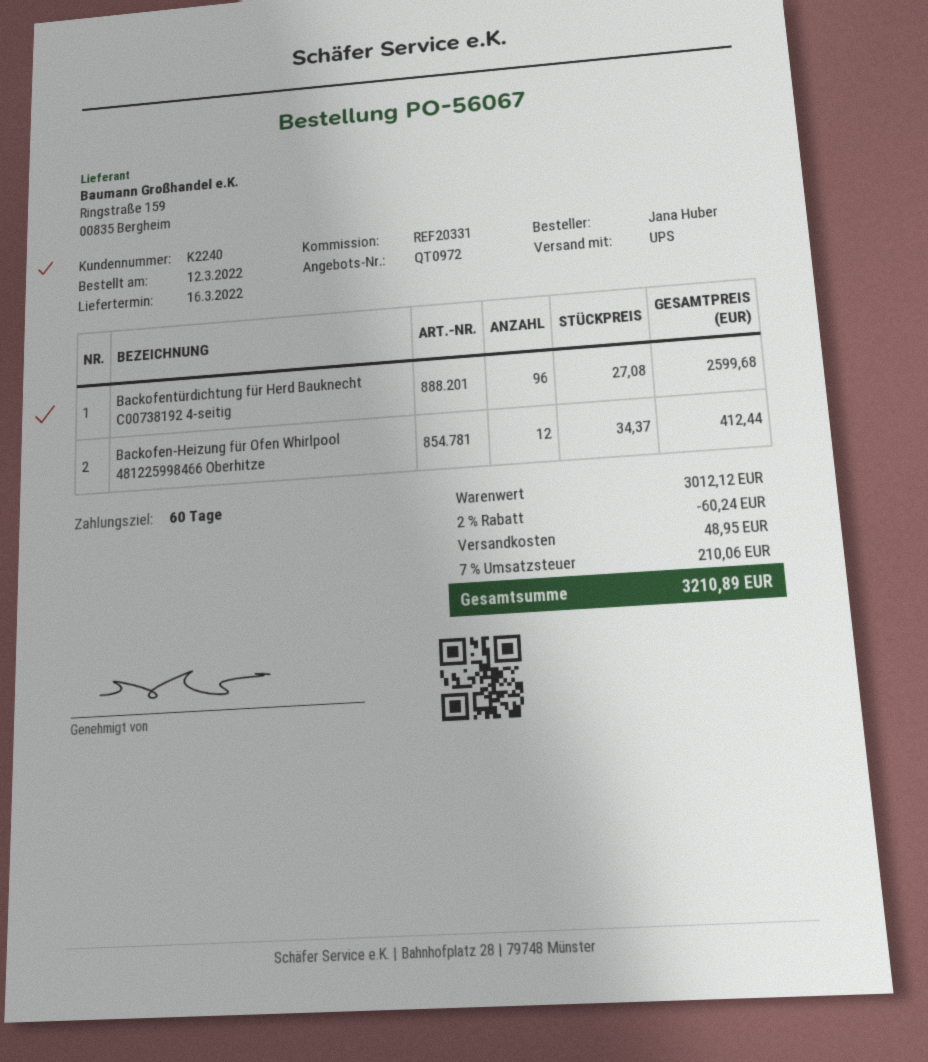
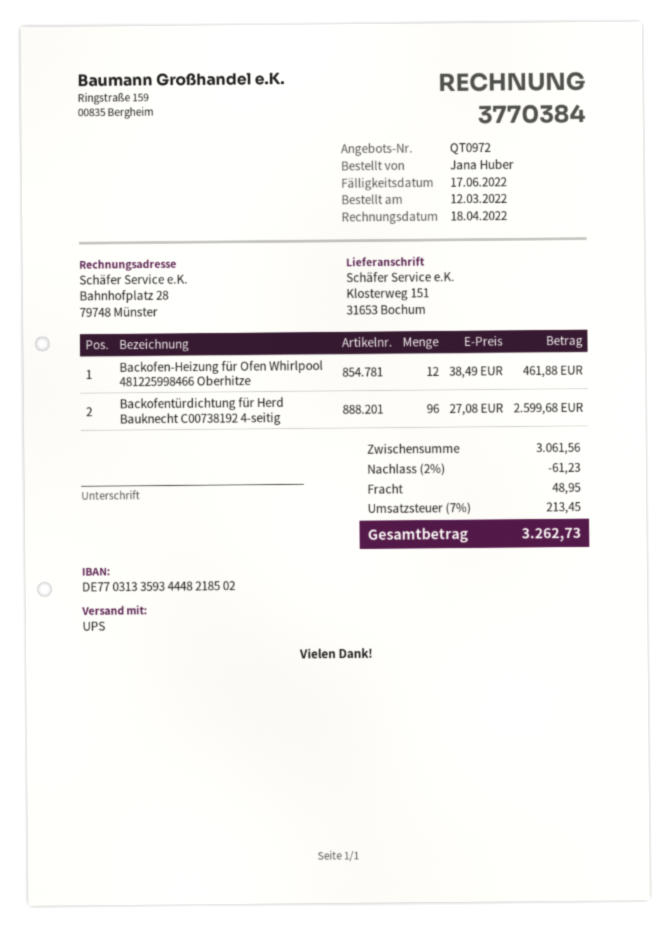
Backofen-Heizung für Ofen Whirlpool 481225998466 Oberhitze: 12 x 34.37 = 412.44 -> 12 x 38.49 = 461.88
subtotal: 3012.12 -> 3061.56
discount: 2% = 60.24 -> 2% = 61.23
tax: 7% = 210.06 -> 7% = 213.45
total: 3210.89 -> 3262.73

